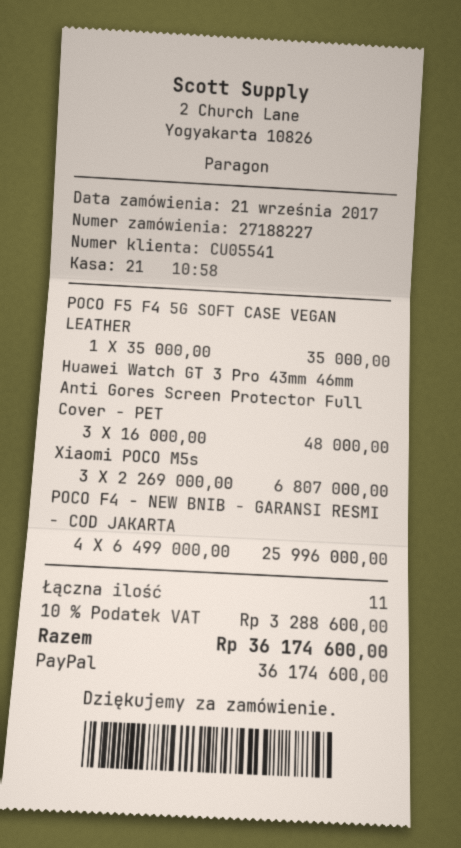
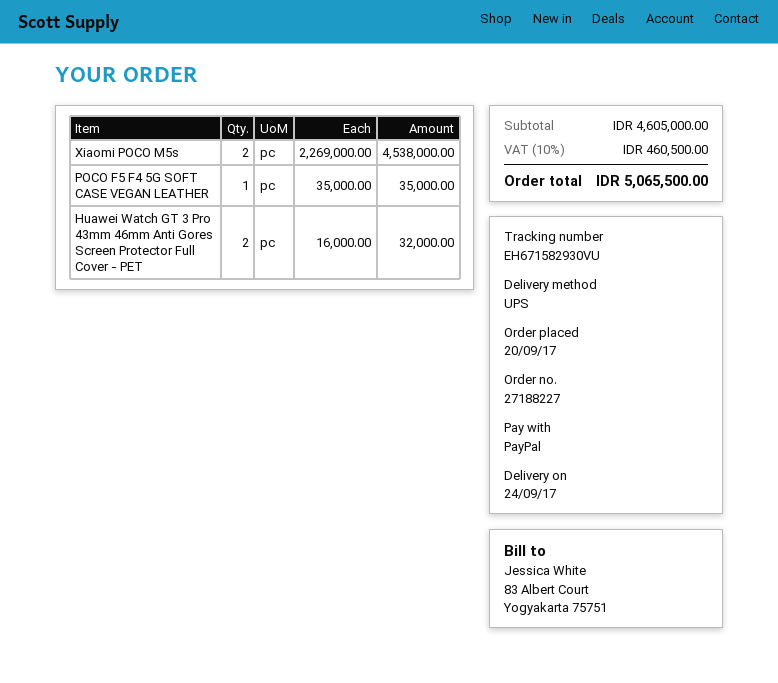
order date: 2017-09-21 -> 2017-09-20
Huawei Watch GT 3 Pro 43mm 46mm Anti Gores Screen Protector Full Cover - PET: 3 x 16000.00 = 48000.00 -> 2 x 16000.00 = 32000.00
Xiaomi POCO M5s: 3 x 2269000.00 = 6807000.00 -> 2 x 2269000.00 = 4538000.00
POCO F4 - NEW BNIB - GARANSI RESMI - COD JAKARTA: 4 x 6499000.00 = 25996000.00 -> none
tax: 10% = 3288600.00 -> 10% = 460500.00
total: 36174600.00 -> 5065500.00

